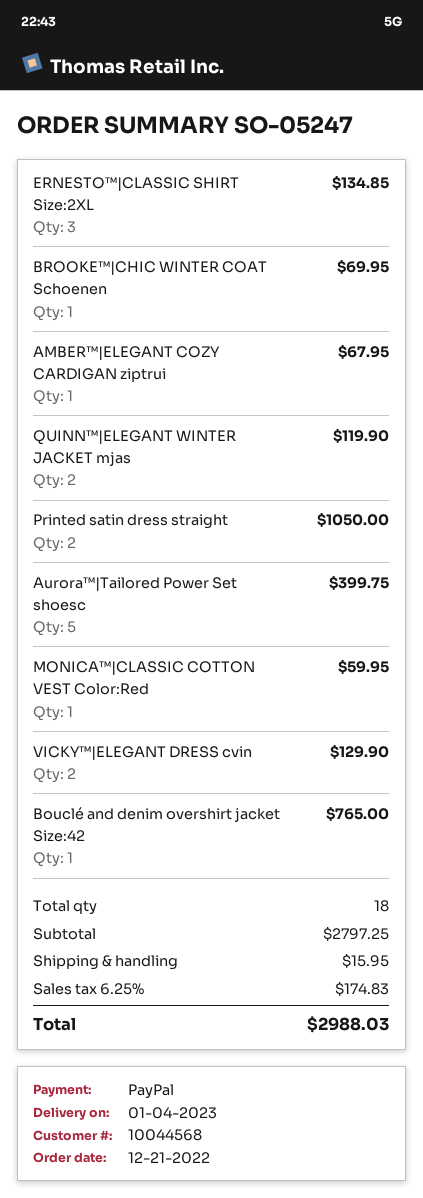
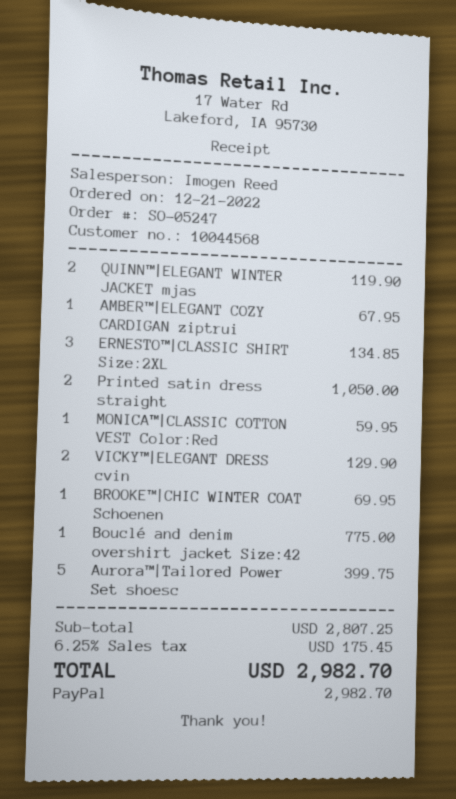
Bouclé and denim overshirt jacket Size:42: 1 for 765.00 -> 1 for 775.00
subtotal: 2797.25 -> 2807.25
shipping: 15.95 -> none
tax: 6.25% = 174.83 -> 6.25% = 175.45
total: 2988.03 -> 2982.70

